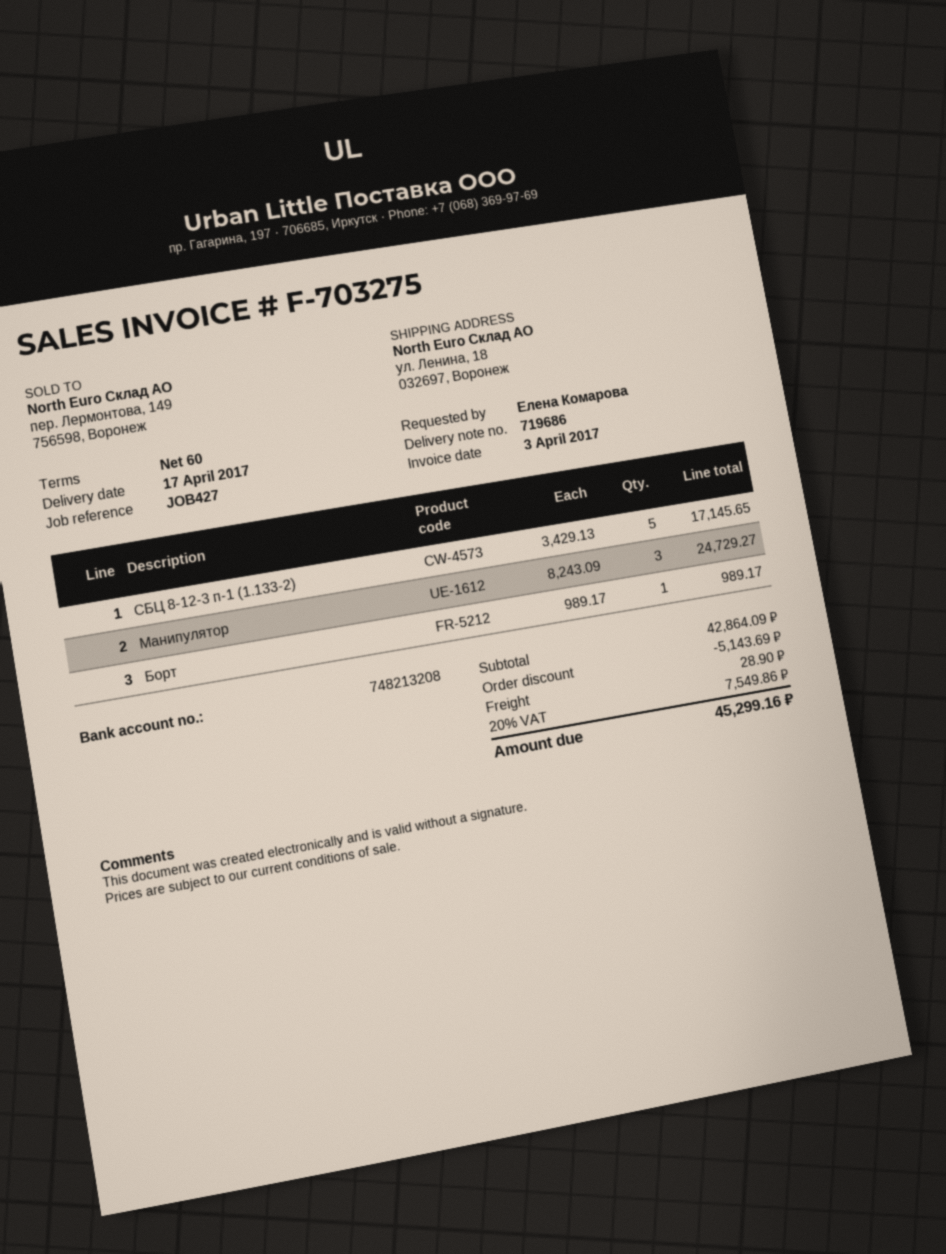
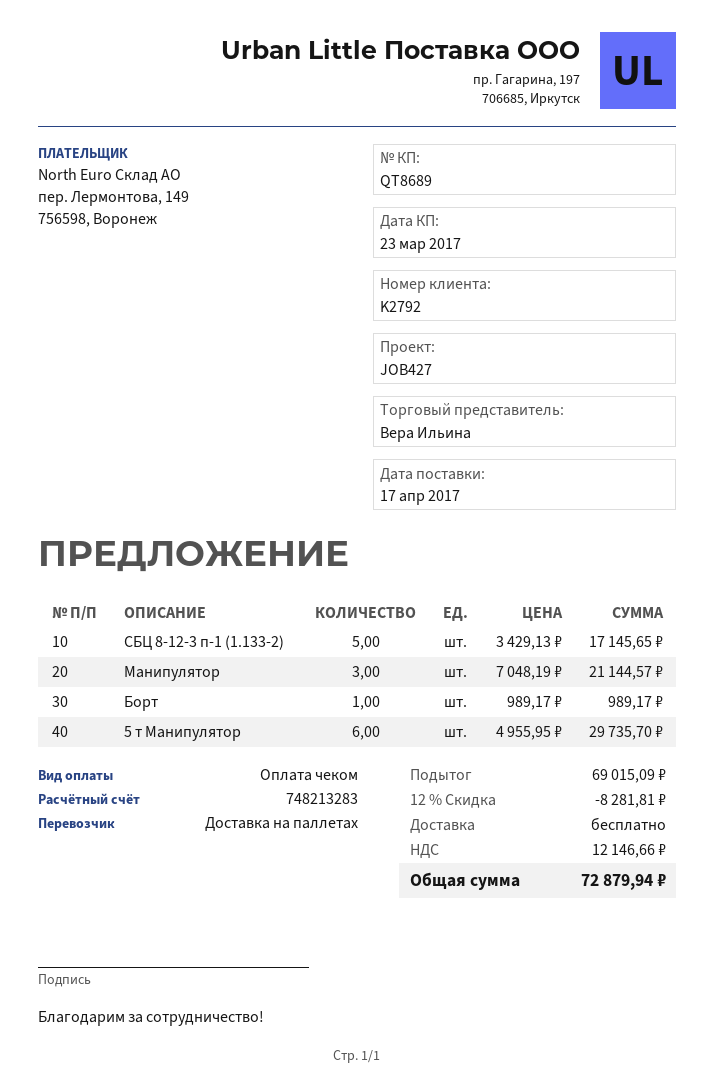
bank account: 748213208 -> 748213283
Манипулятор: 3 x 8243.09 = 24729.27 -> 3 x 7048.19 = 21144.57
5 т Манипулятор: none -> 6 x 4955.95 = 29735.70
subtotal: 42864.09 -> 69015.09
discount: 5143.69 -> 8281.81
shipping: 28.90 -> 0.00
tax: 7549.86 -> 12146.66
total: 45299.16 -> 72879.94

